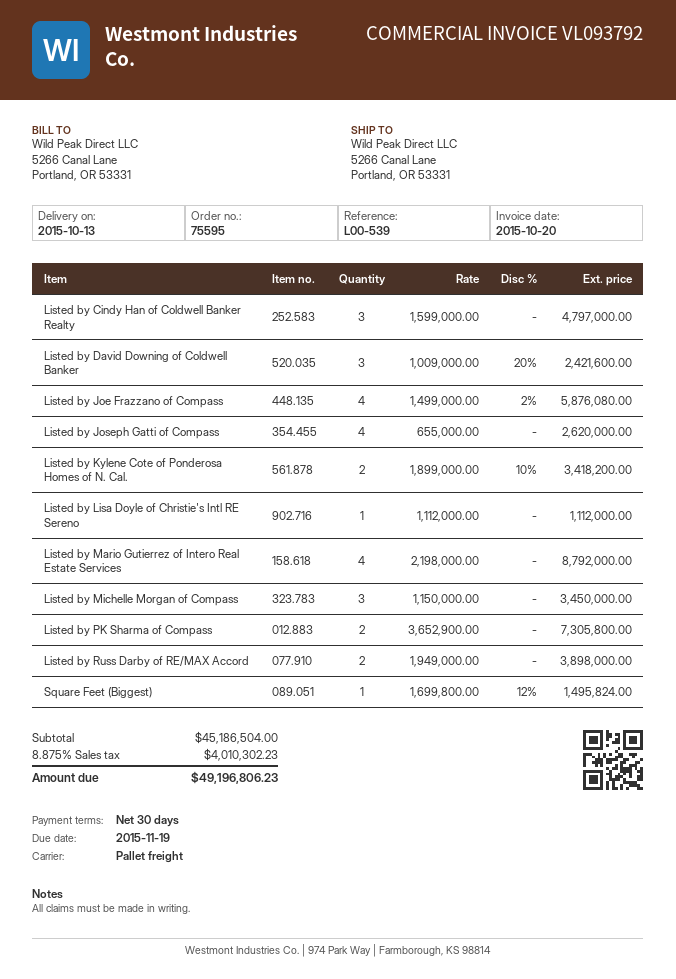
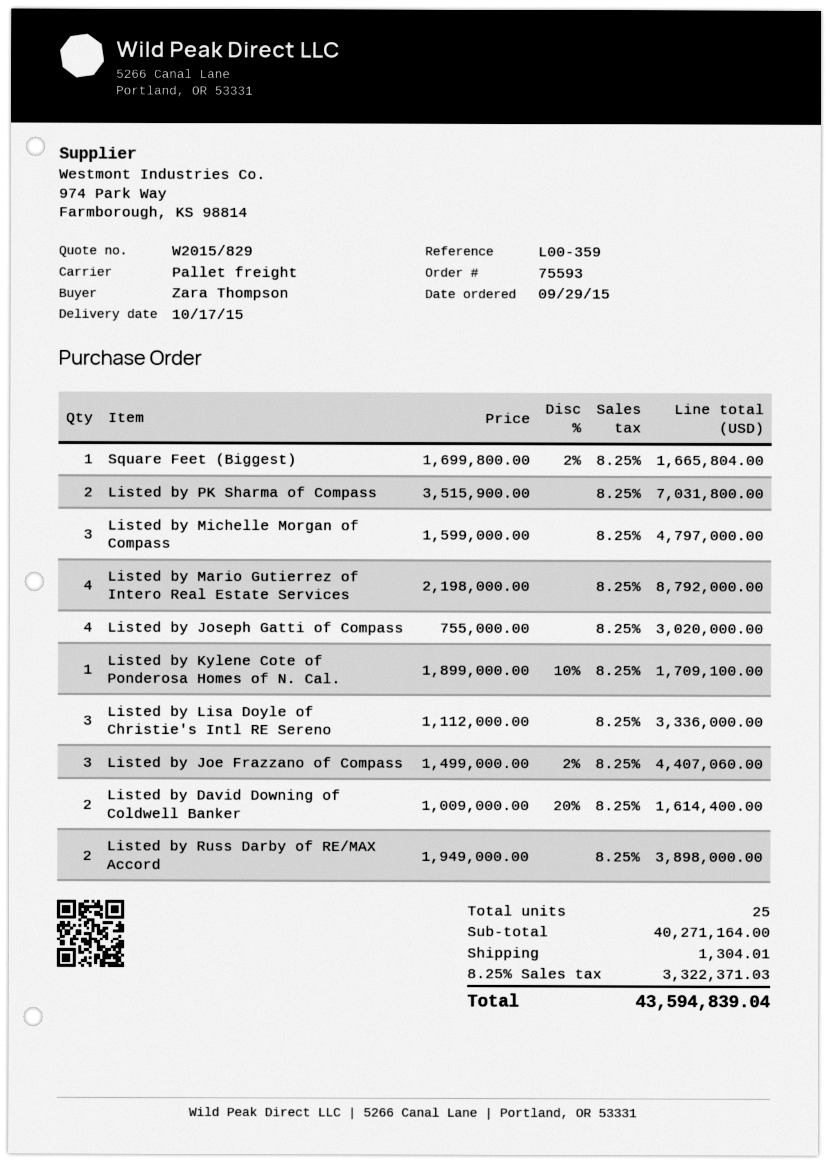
order number: 75595 -> 75593
delivery date: 2015-10-13 -> 2015-10-17
reference: L00-539 -> L00-359
Listed by Cindy Han of Coldwell Banker Realty: 3 x 1599000.00 = 4797000.00 -> none
Listed by David Downing of Coldwell Banker: 3 x 1009000.00 - 20% = 2421600.00 -> 2 x 1009000.00 - 20% = 1614400.00
Listed by Joe Frazzano of Compass: 4 x 1499000.00 - 2% = 5876080.00 -> 3 x 1499000.00 - 2% = 4407060.00
Listed by Joseph Gatti of Compass: 4 x 655000.00 = 2620000.00 -> 4 x 755000.00 = 3020000.00
Listed by Kylene Cote of Ponderosa Homes of N. Cal.: 2 x 1899000.00 - 10% = 3418200.00 -> 1 x 1899000.00 - 10% = 1709100.00
Listed by Lisa Doyle of Christie's Intl RE Sereno: 1 x 1112000.00 = 1112000.00 -> 3 x 1112000.00 = 3336000.00
Listed by Michelle Morgan of Compass: 3 x 1150000.00 = 3450000.00 -> 3 x 1599000.00 = 4797000.00
Listed by PK Sharma of Compass: 2 x 3652900.00 = 7305800.00 -> 2 x 3515900.00 = 7031800.00
Square Feet (Biggest): 1 x 1699800.00 - 12% = 1495824.00 -> 1 x 1699800.00 - 2% = 1665804.00
subtotal: 45186504.00 -> 40271164.00
shipping: none -> 1304.01
tax: 8.875% = 4010302.23 -> 8.25% = 3322371.03
total: 49196806.23 -> 43594839.04

